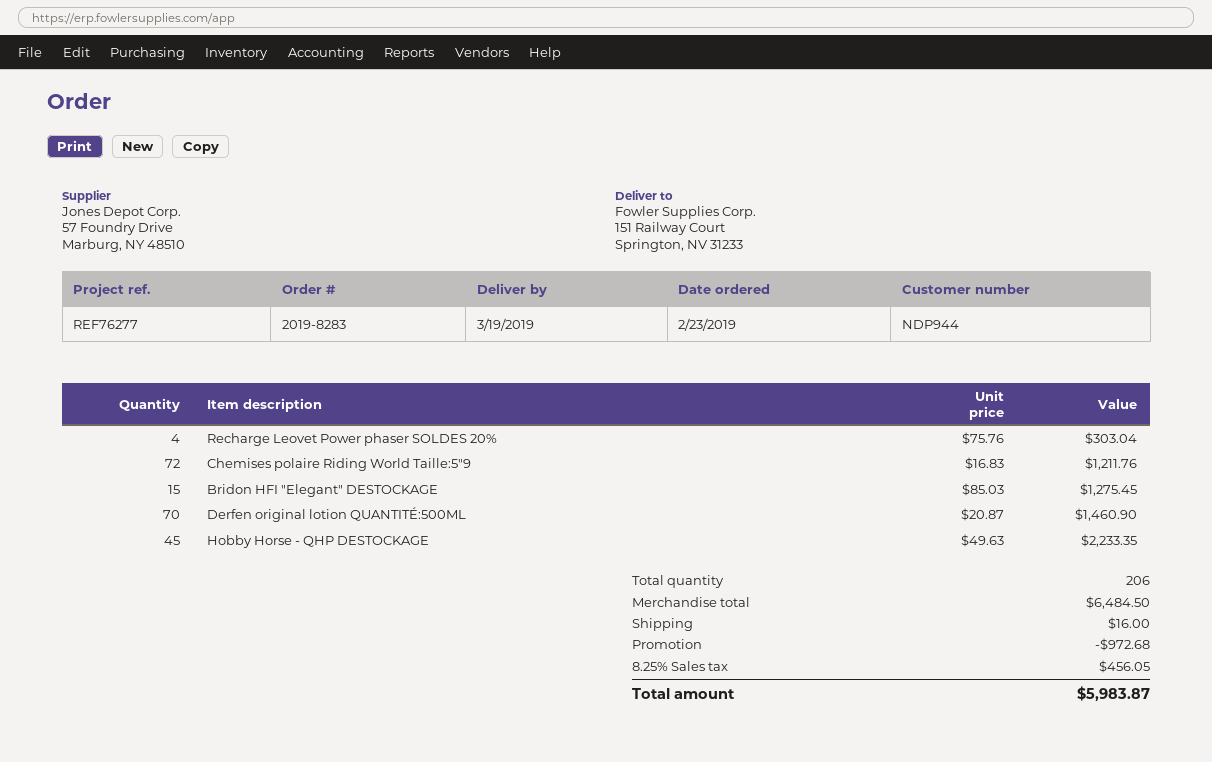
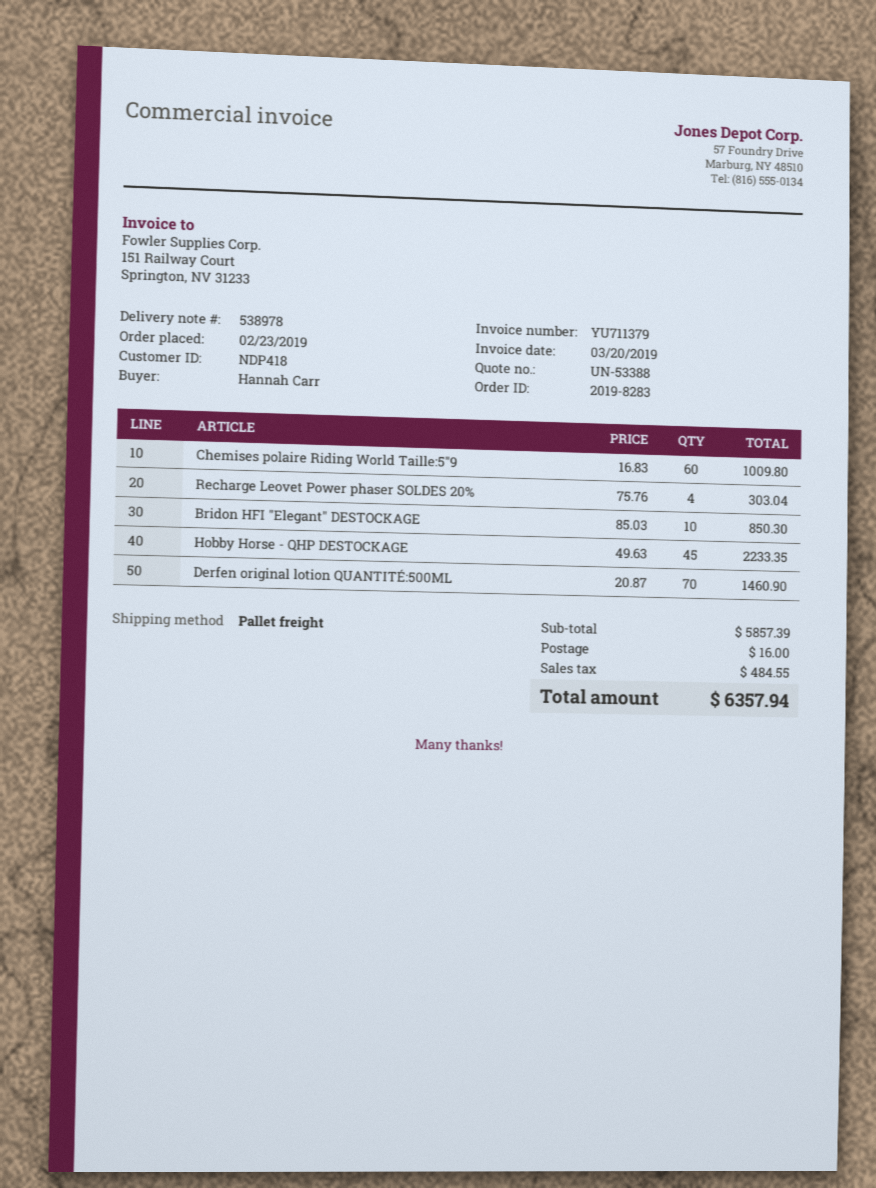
customer number: NDP944 -> NDP418
Chemises polaire Riding World Taille:5"9: 72 x 16.83 = 1211.76 -> 60 x 16.83 = 1009.80
Bridon HFI "Elegant" DESTOCKAGE: 15 x 85.03 = 1275.45 -> 10 x 85.03 = 850.30
subtotal: 6484.50 -> 5857.39
discount: 972.68 -> none
tax: 456.05 -> 484.55
total: 5983.87 -> 6357.94

